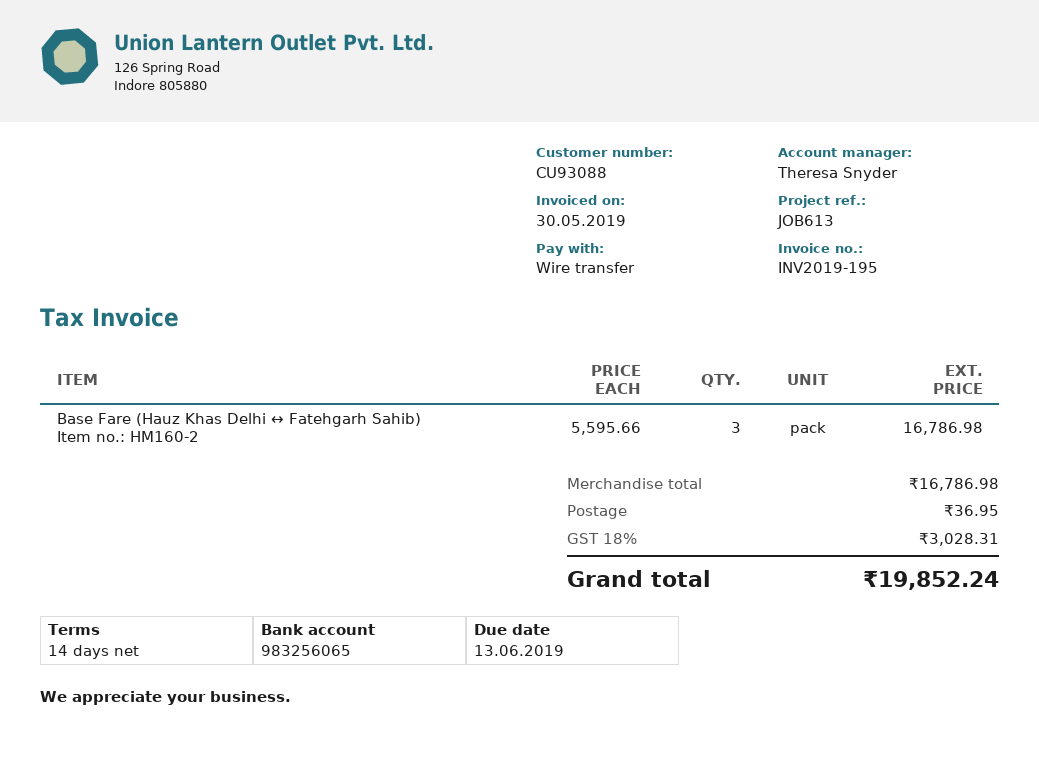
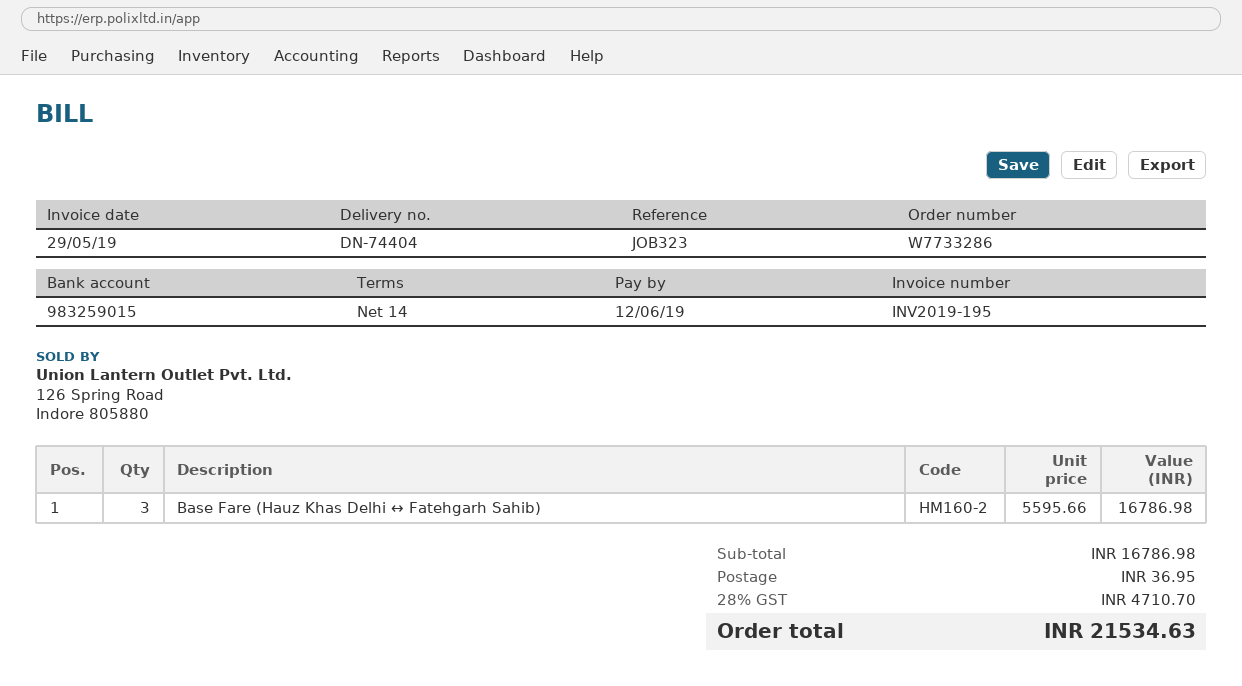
invoice date: 2019-05-30 -> 2019-05-29
due date: 2019-06-13 -> 2019-06-12
reference: JOB613 -> JOB323
bank account: 983256065 -> 983259015
tax: 18% = 3028.31 -> 28% = 4710.70
total: 19852.24 -> 21534.63

